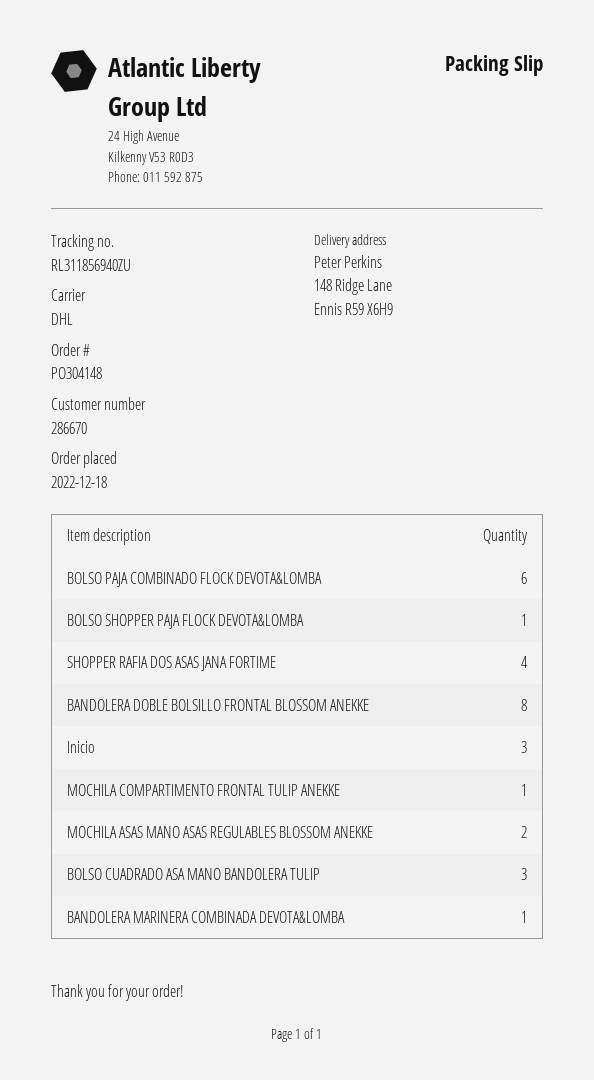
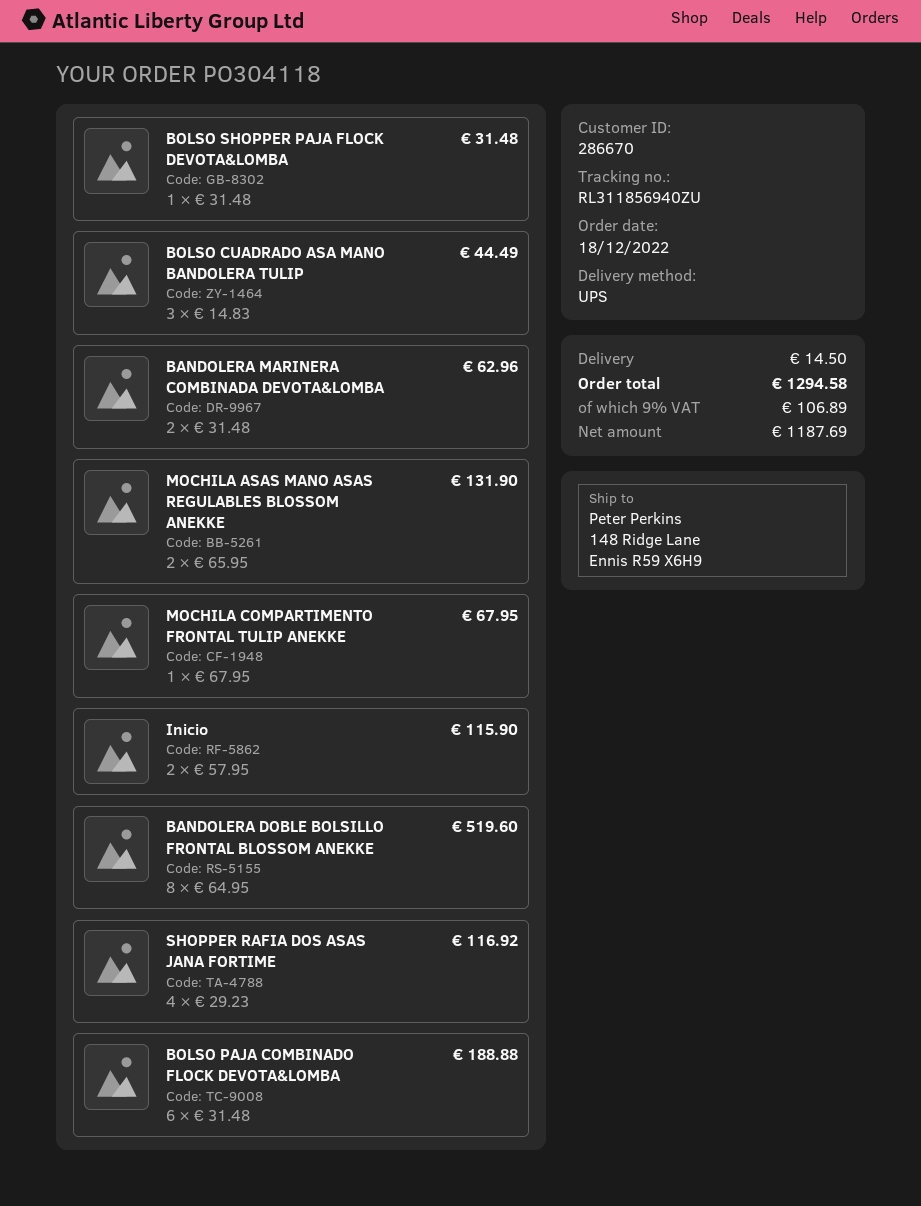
order number: PO304148 -> PO304118
shipping method: DHL -> UPS
Inicio: 3 -> 2
BANDOLERA MARINERA COMBINADA DEVOTA&LOMBA: 1 -> 2

